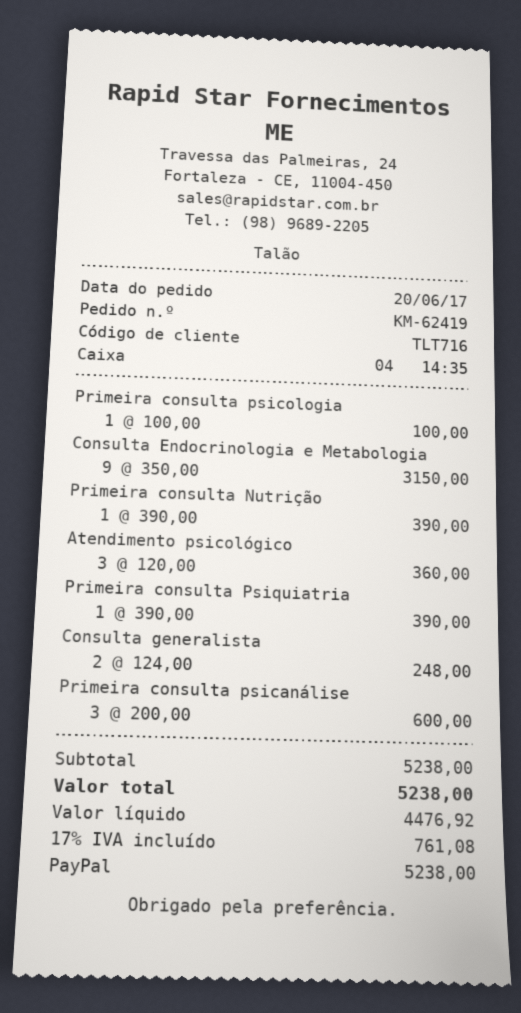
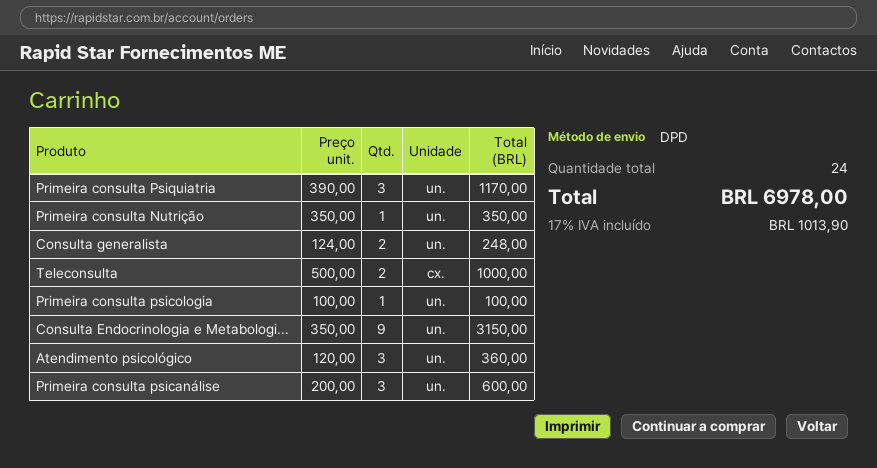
Primeira consulta Nutrição: 1 x 390.00 = 390.00 -> 1 x 350.00 = 350.00
Primeira consulta Psiquiatria: 1 x 390.00 = 390.00 -> 3 x 390.00 = 1170.00
Teleconsulta: none -> 2 x 500.00 = 1000.00
tax: 17% = 761.08 -> 17% = 1013.90
total: 5238.00 -> 6978.00

